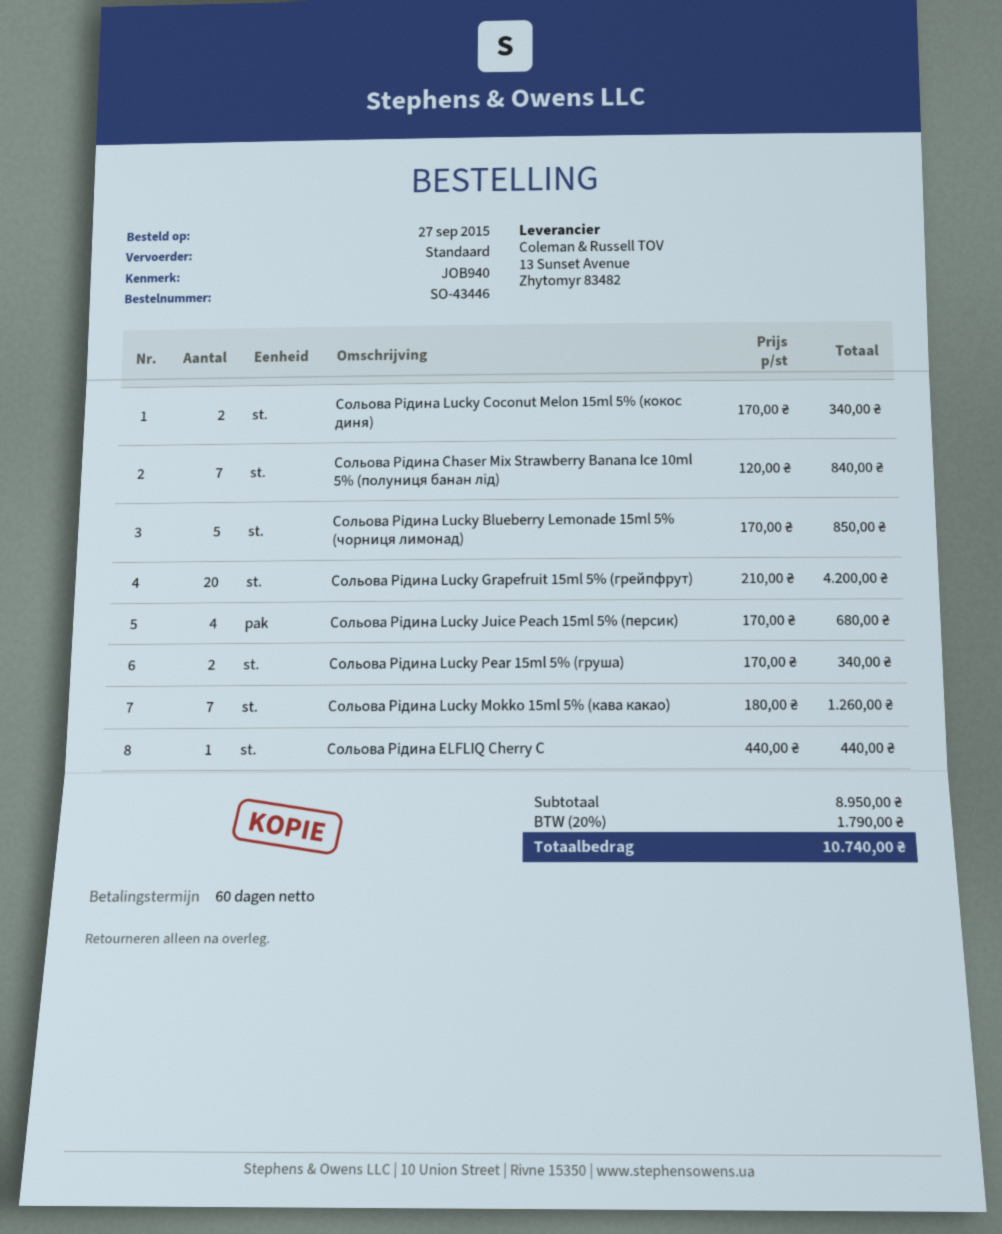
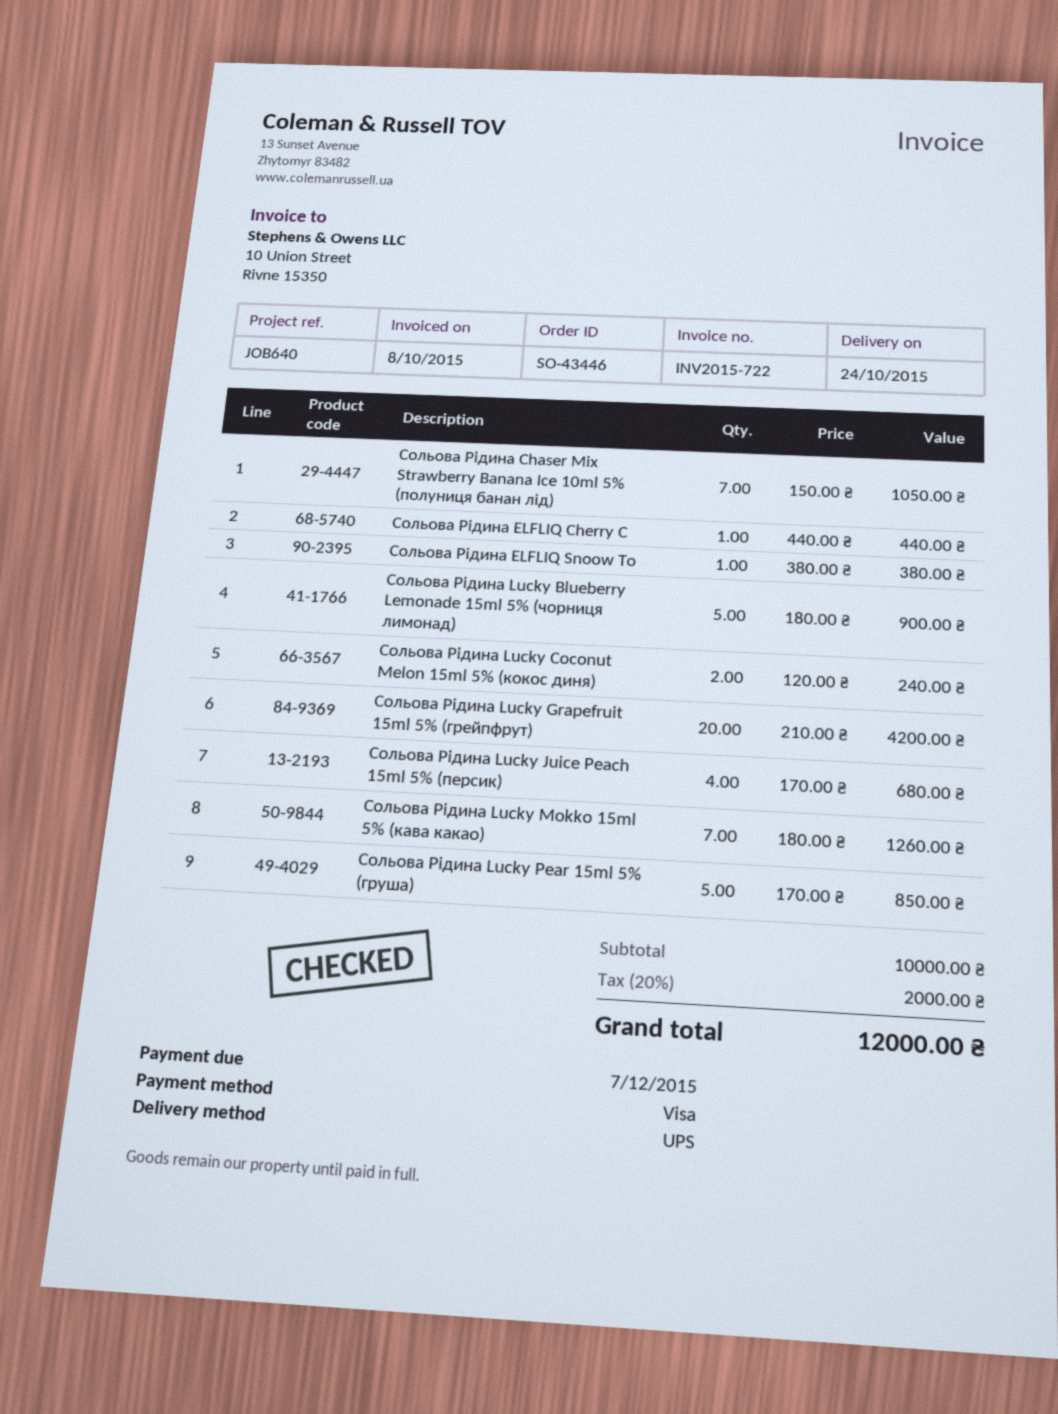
reference: JOB940 -> JOB640
shipping method: standard -> UPS
Сольова Рідина Lucky Coconut Melon 15ml 5% (кокос диня): 2 x 170.00 = 340.00 -> 2 x 120.00 = 240.00
Сольова Рідина Chaser Mix Strawberry Banana Ice 10ml 5% (полуниця банан лід): 7 x 120.00 = 840.00 -> 7 x 150.00 = 1050.00
Сольова Рідина Lucky Blueberry Lemonade 15ml 5% (чорниця лимонад): 5 x 170.00 = 850.00 -> 5 x 180.00 = 900.00
Сольова Рідина Lucky Pear 15ml 5% (груша): 2 x 170.00 = 340.00 -> 5 x 170.00 = 850.00
Сольова Рідина ELFLIQ Snoow To: none -> 1 x 380.00 = 380.00
subtotal: 8950.00 -> 10000.00
tax: 20% = 1790.00 -> 20% = 2000.00
total: 10740.00 -> 12000.00

